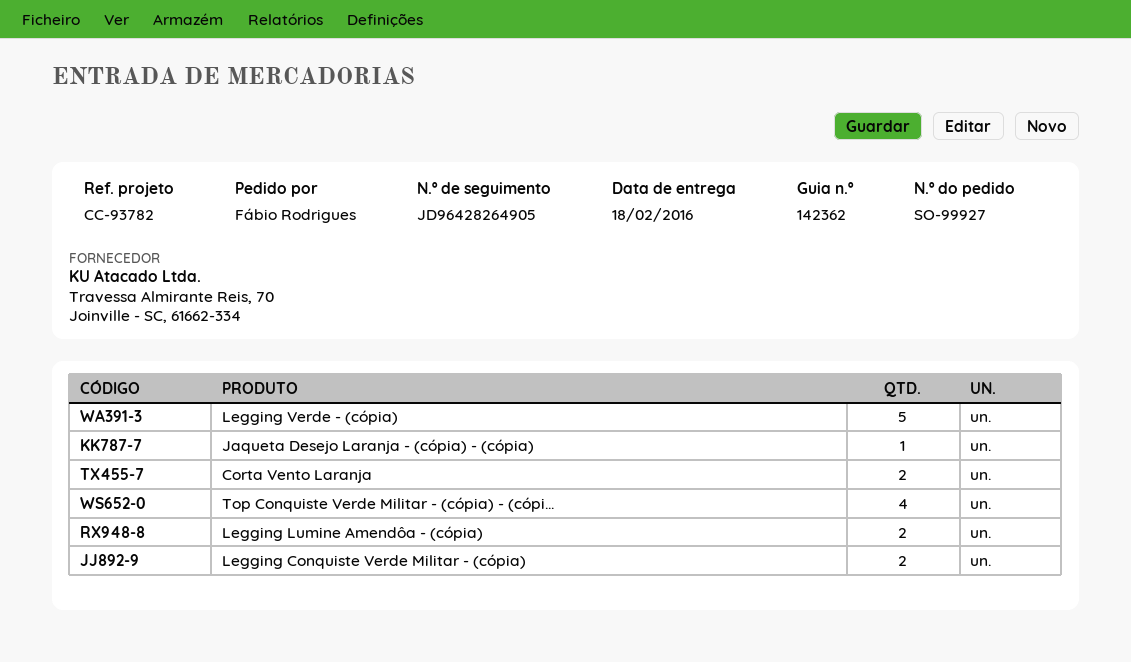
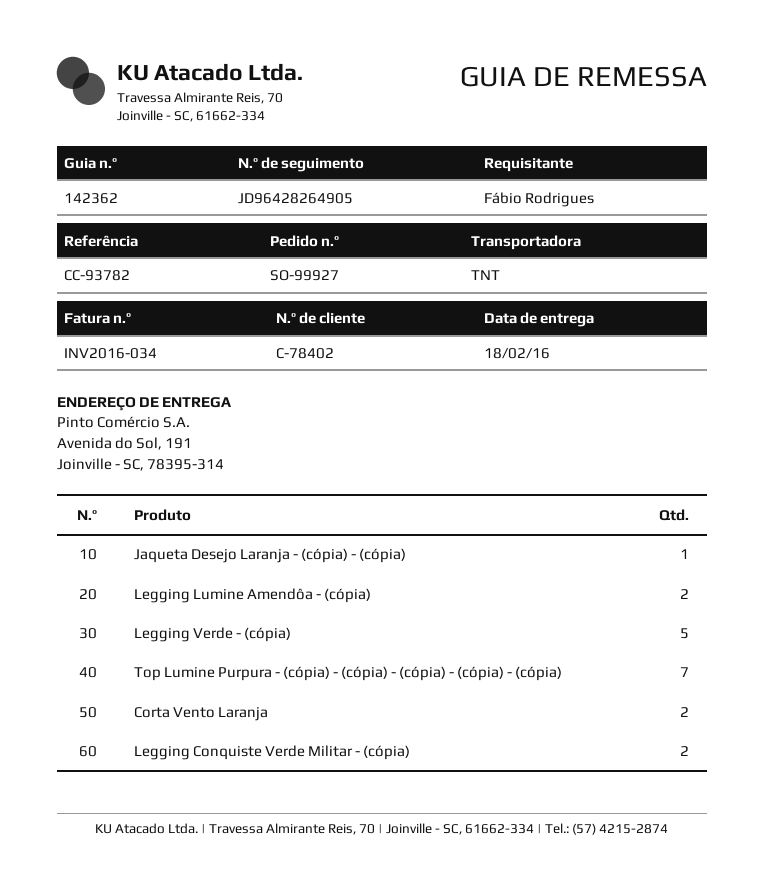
Top Conquiste Verde Militar - (cópia) - (cópi...: 4 -> none
Top Lumine Purpura - (cópia) - (cópia) - (cópia) - (cópia) - (cópia): none -> 7

